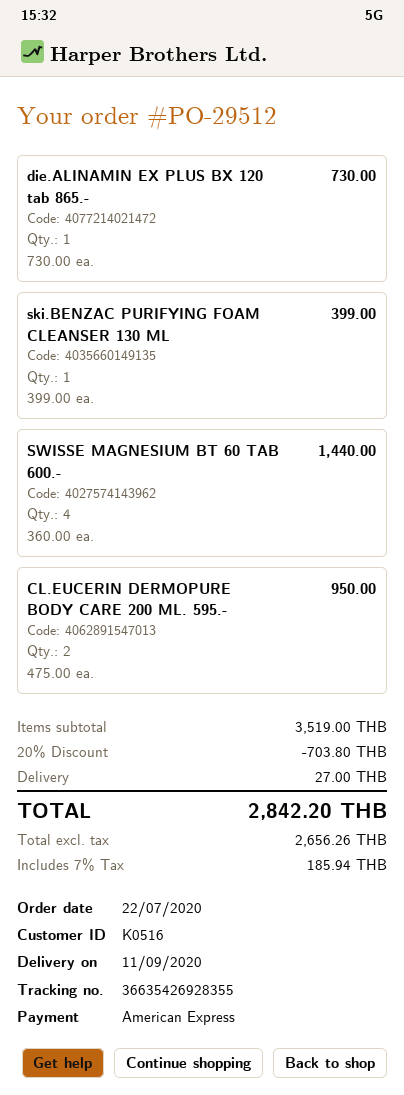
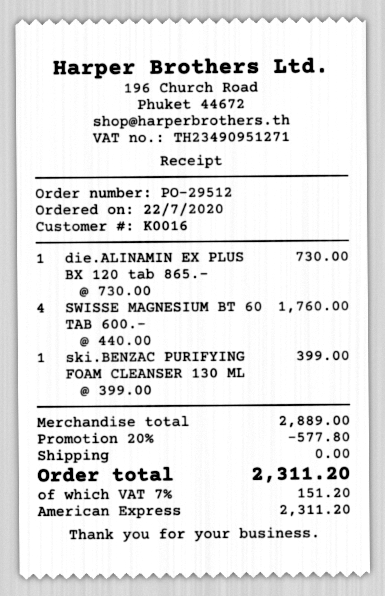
customer number: K0516 -> K0016
SWISSE MAGNESIUM BT 60 TAB 600.-: 4 x 360.00 = 1440.00 -> 4 x 440.00 = 1760.00
CL.EUCERIN DERMOPURE BODY CARE 200 ML. 595.-: 2 x 475.00 = 950.00 -> none
subtotal: 3519.00 -> 2889.00
discount: 20% = 703.80 -> 20% = 577.80
shipping: 27.00 -> 0.00
tax: 7% = 185.94 -> 7% = 151.20
total: 2842.20 -> 2311.20

